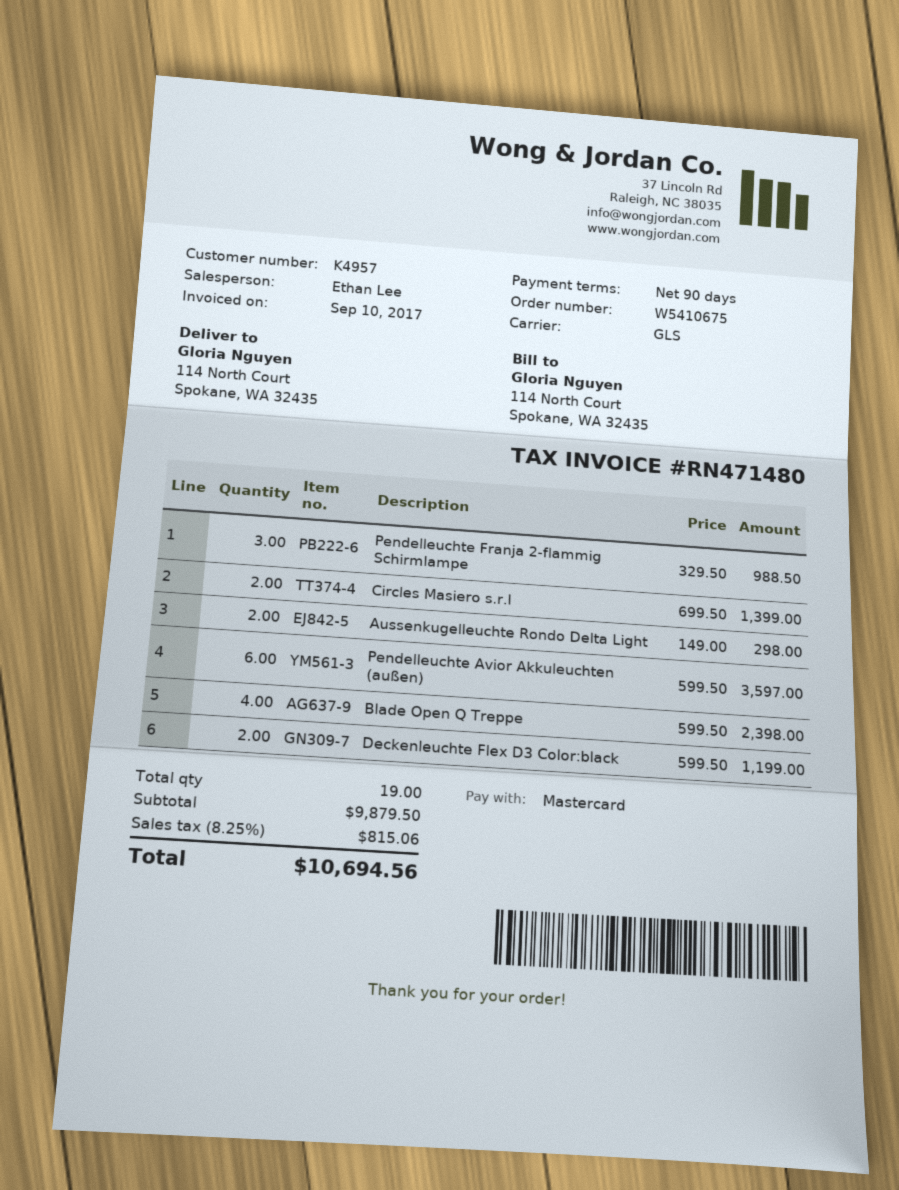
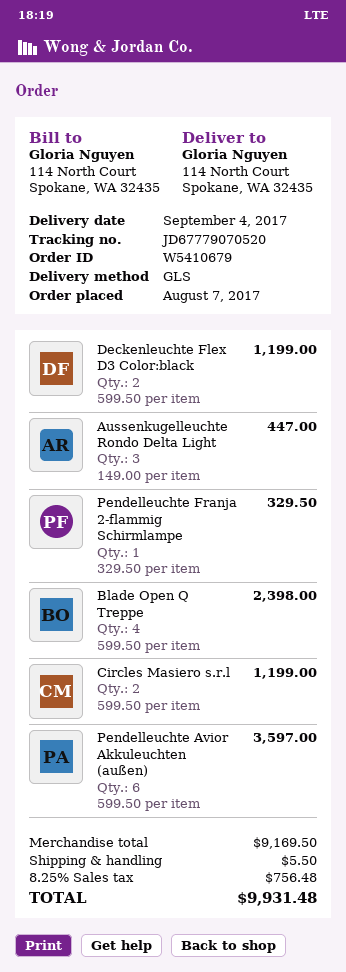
order number: W5410675 -> W5410679
Pendelleuchte Franja 2-flammig Schirmlampe: 3 x 329.50 = 988.50 -> 1 x 329.50 = 329.50
Circles Masiero s.r.l: 2 x 699.50 = 1399.00 -> 2 x 599.50 = 1199.00
Aussenkugelleuchte Rondo Delta Light: 2 x 149.00 = 298.00 -> 3 x 149.00 = 447.00
subtotal: 9879.50 -> 9169.50
shipping: none -> 5.50
tax: 8.25% = 815.06 -> 8.25% = 756.48
total: 10694.56 -> 9931.48

